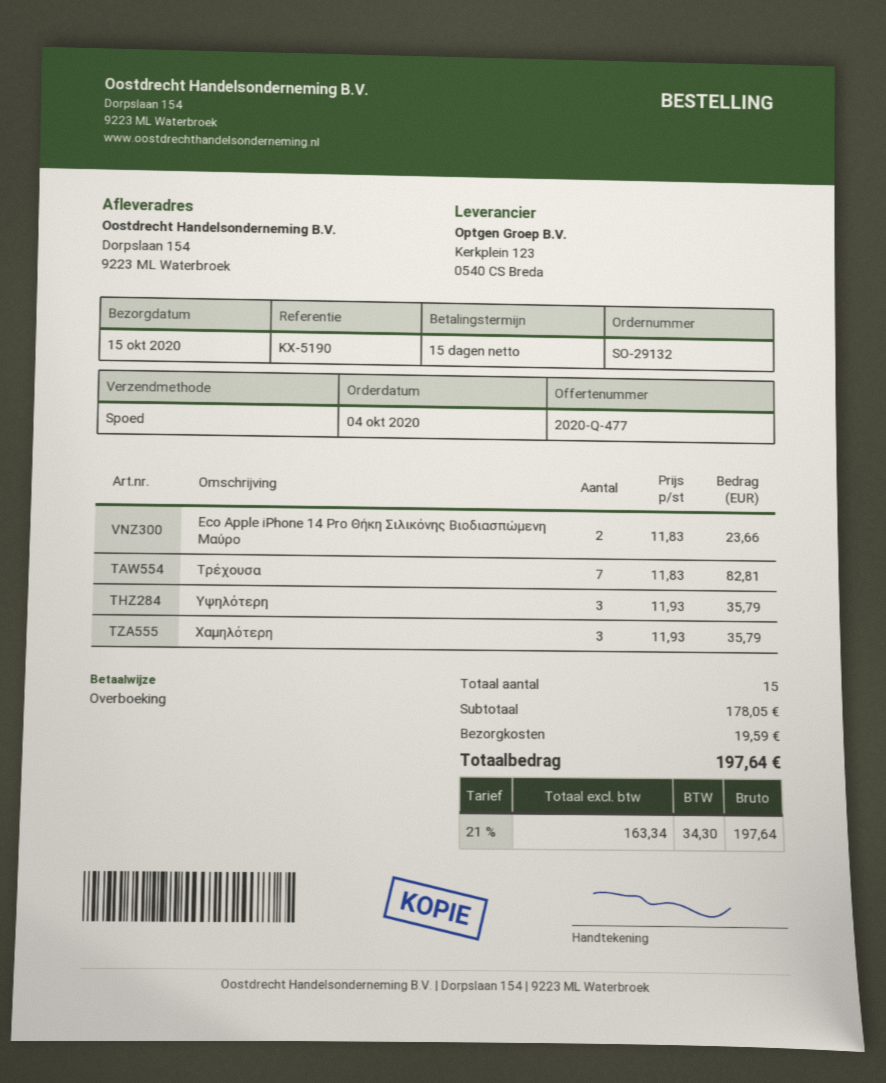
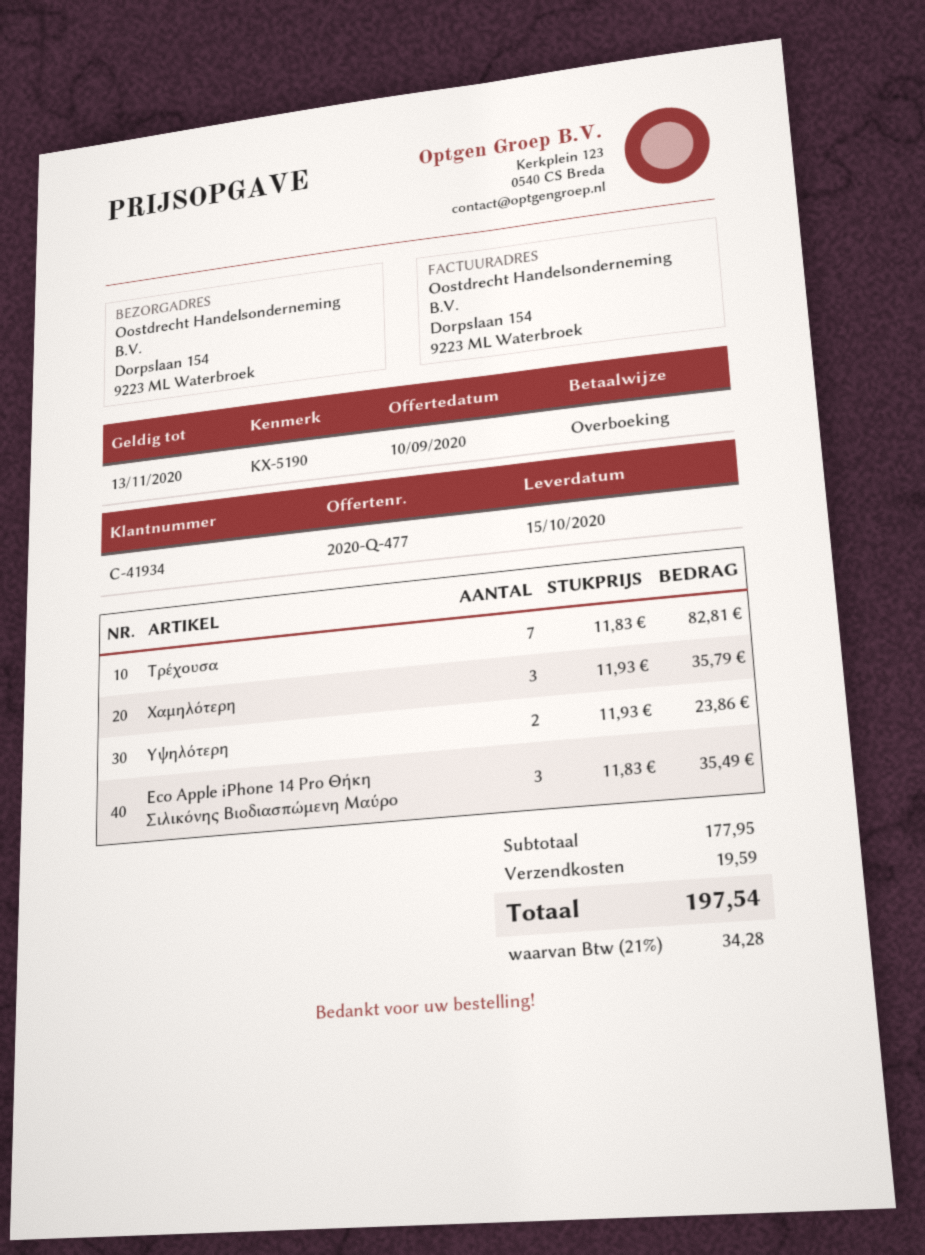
Eco Apple iPhone 14 Pro Θήκη Σιλικόνης Βιοδιασπώμενη Μαύρο: 2 x 11.83 = 23.66 -> 3 x 11.83 = 35.49
Υψηλότερη: 3 x 11.93 = 35.79 -> 2 x 11.93 = 23.86
subtotal: 178.05 -> 177.95
tax: 21% = 34.30 -> 21% = 34.28
total: 197.64 -> 197.54

